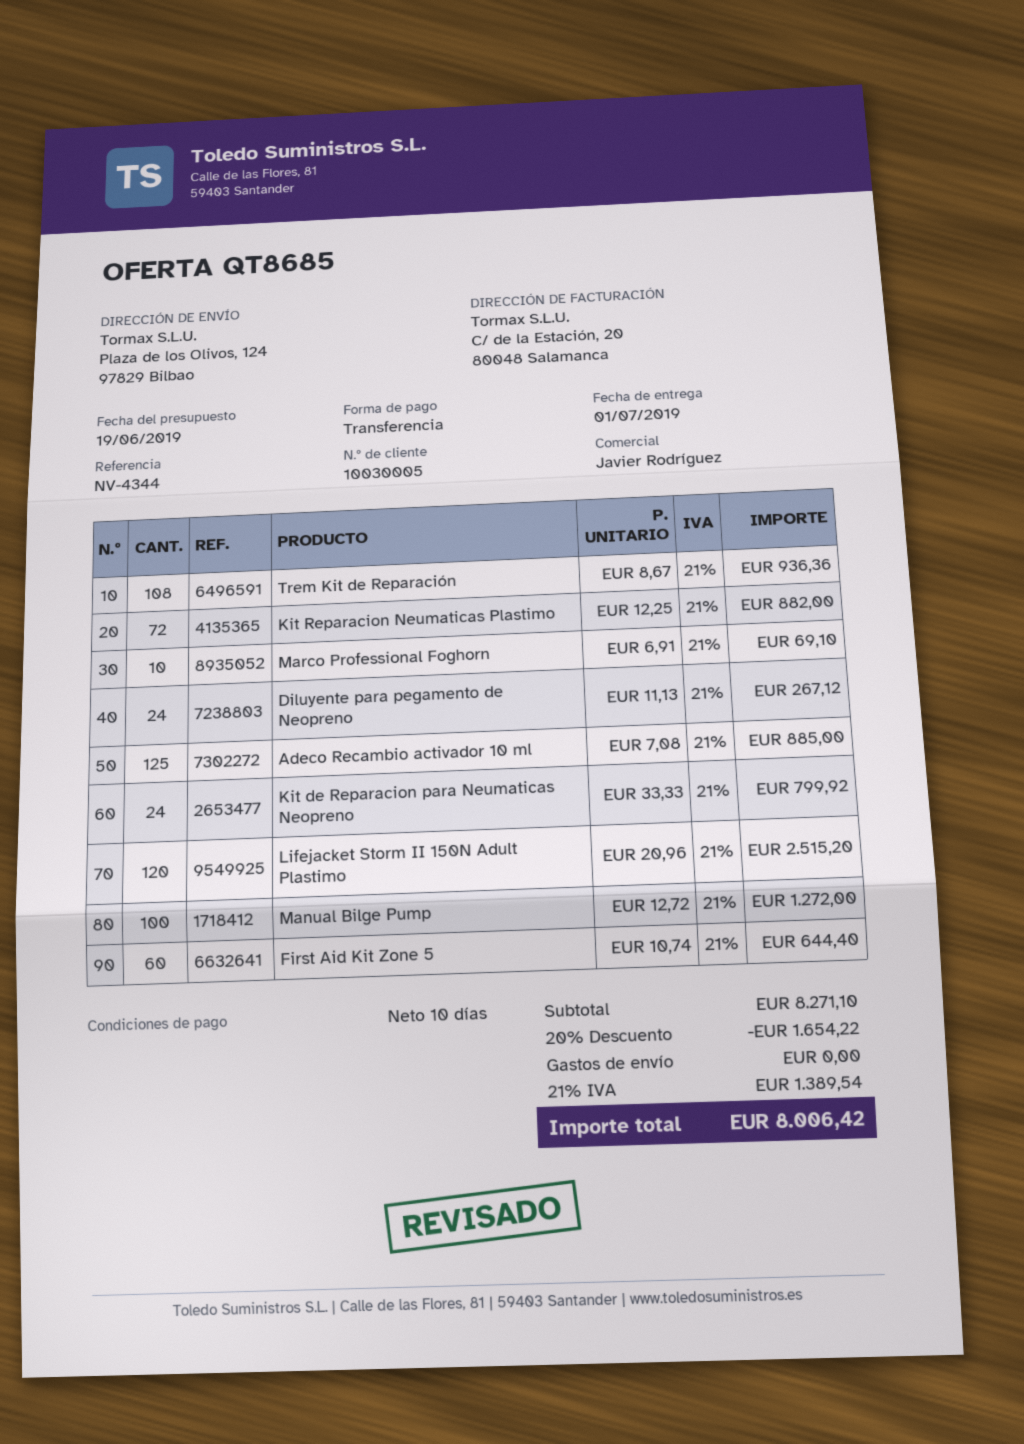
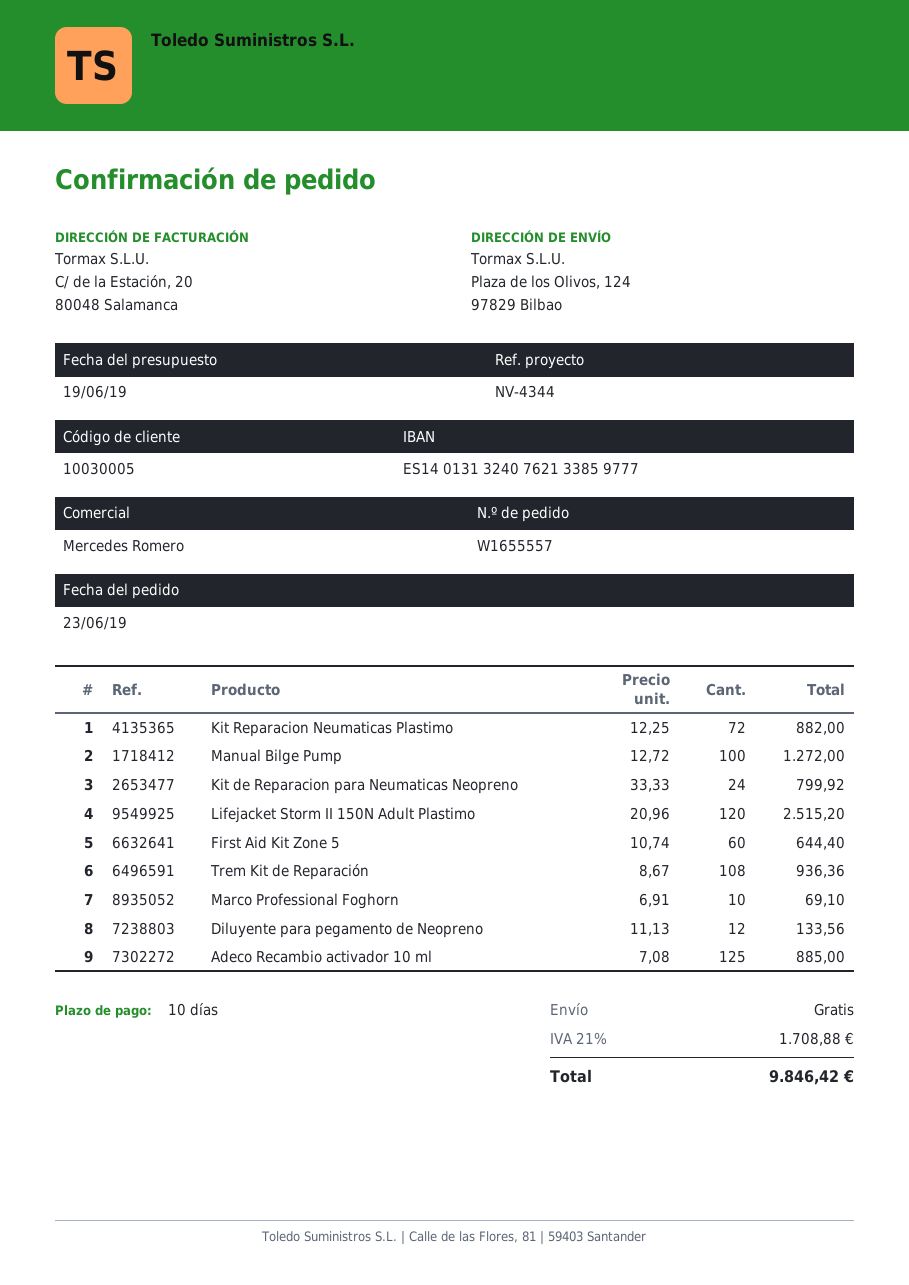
sales rep: Javier Rodríguez -> Mercedes Romero
Diluyente para pegamento de Neopreno: 24 x 11.13 = 267.12 -> 12 x 11.13 = 133.56
discount: 20% = 1654.22 -> none
tax: 21% = 1389.54 -> 21% = 1708.88
total: 8006.42 -> 9846.42

